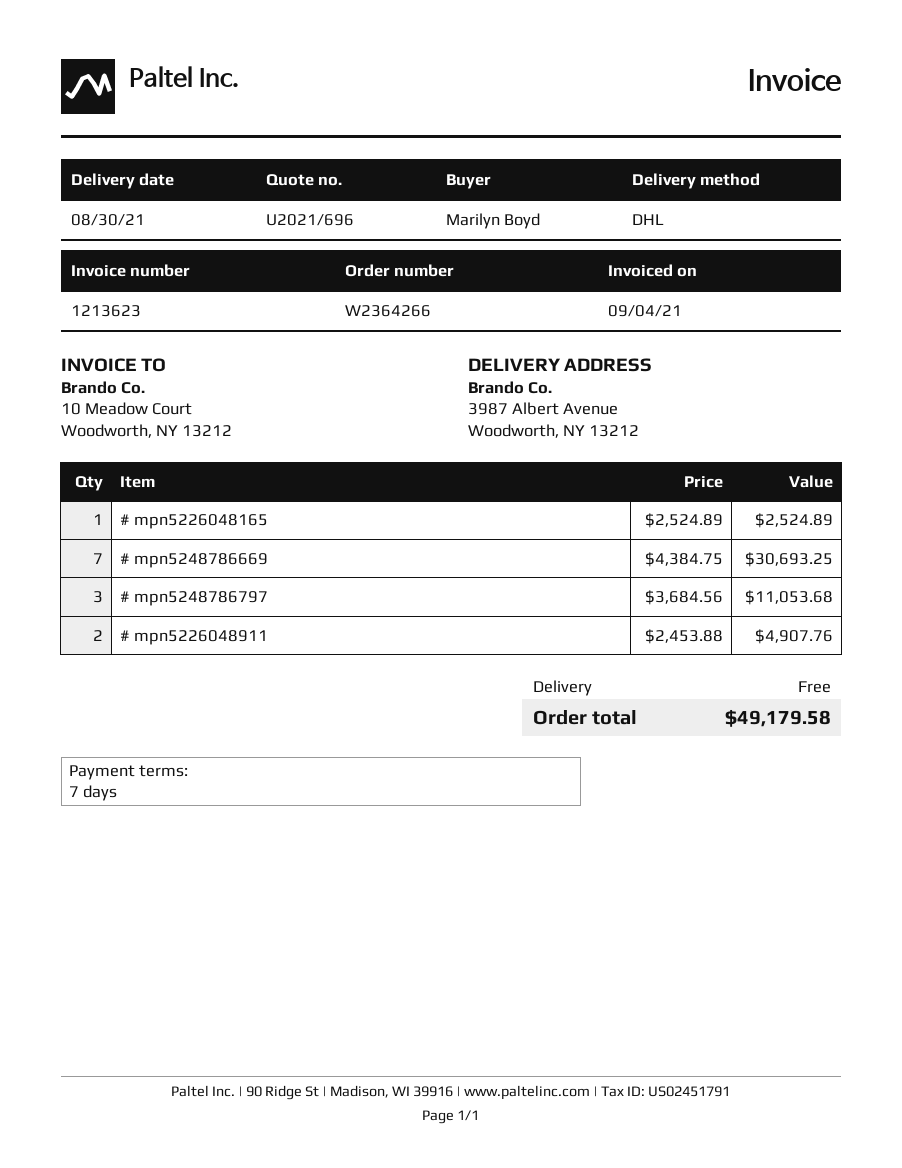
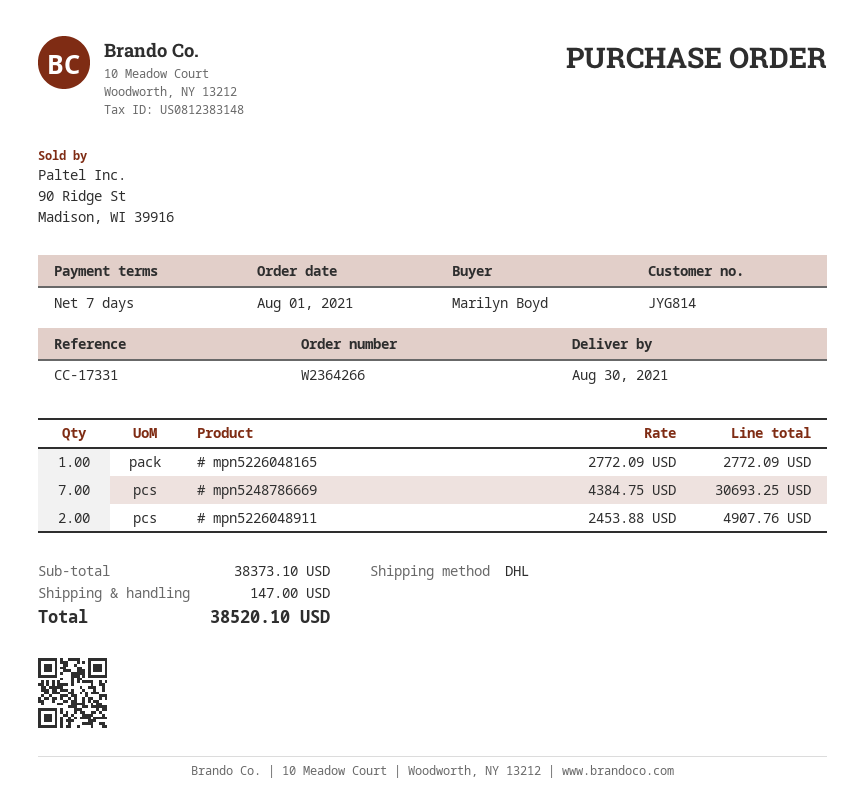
# mpn5226048165: 1 x 2524.89 = 2524.89 -> 1 x 2772.09 = 2772.09
# mpn5248786797: 3 x 3684.56 = 11053.68 -> none
shipping: 0.00 -> 147.00
total: 49179.58 -> 38520.10

